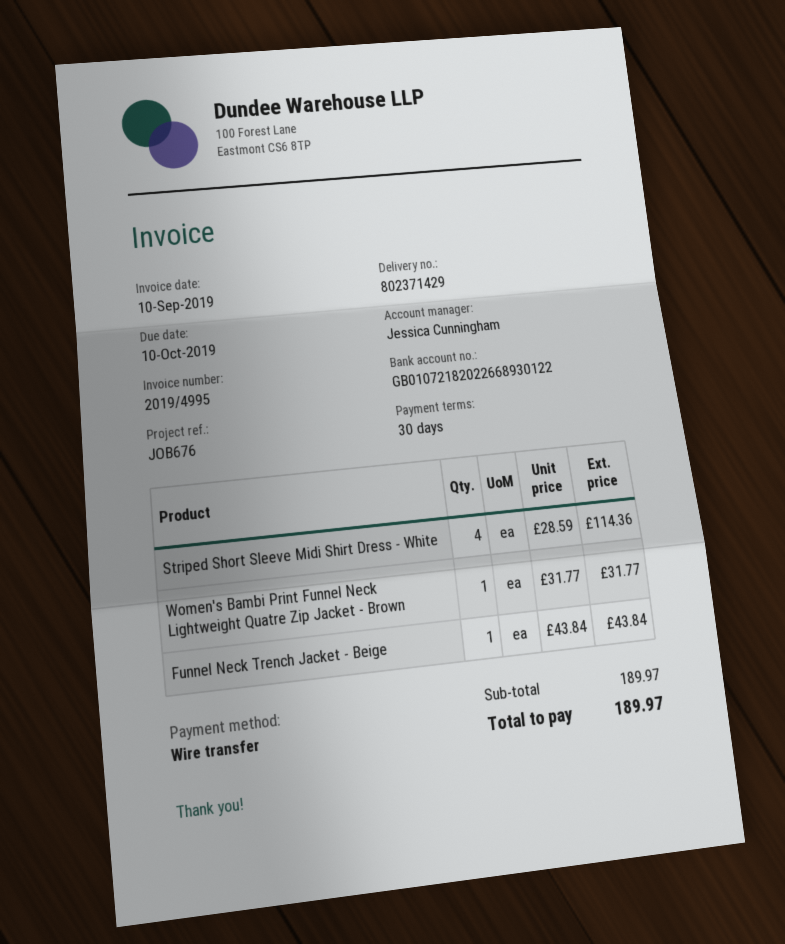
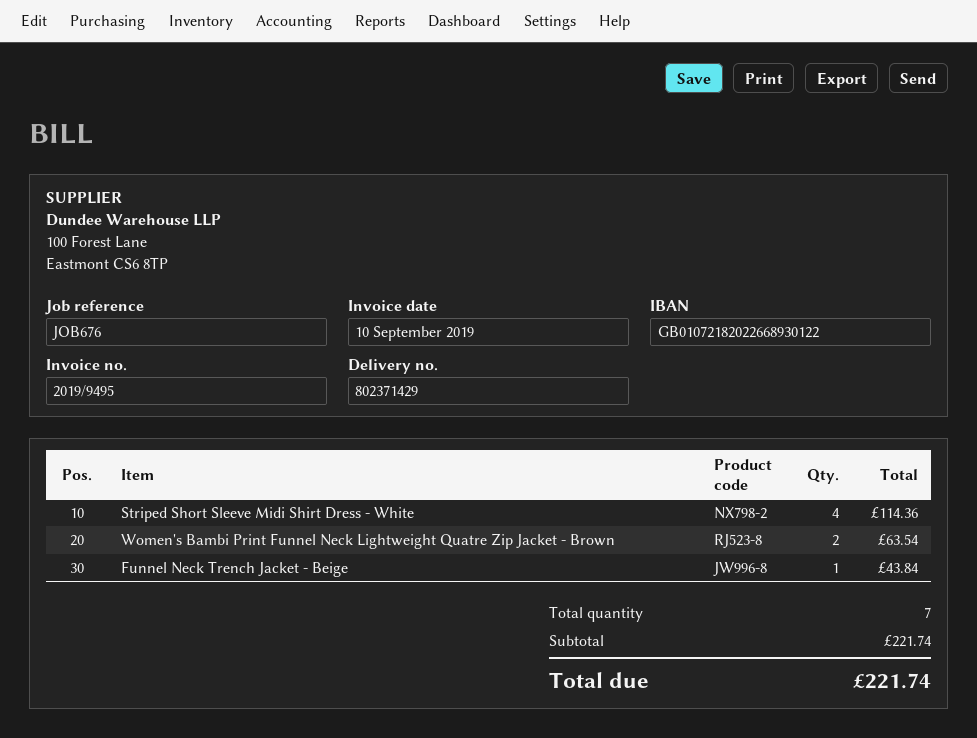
invoice number: 2019/4995 -> 2019/9495
Women's Bambi Print Funnel Neck Lightweight Quatre Zip Jacket - Brown: 1 for 31.77 -> 2 for 63.54
subtotal: 189.97 -> 221.74
total: 189.97 -> 221.74

